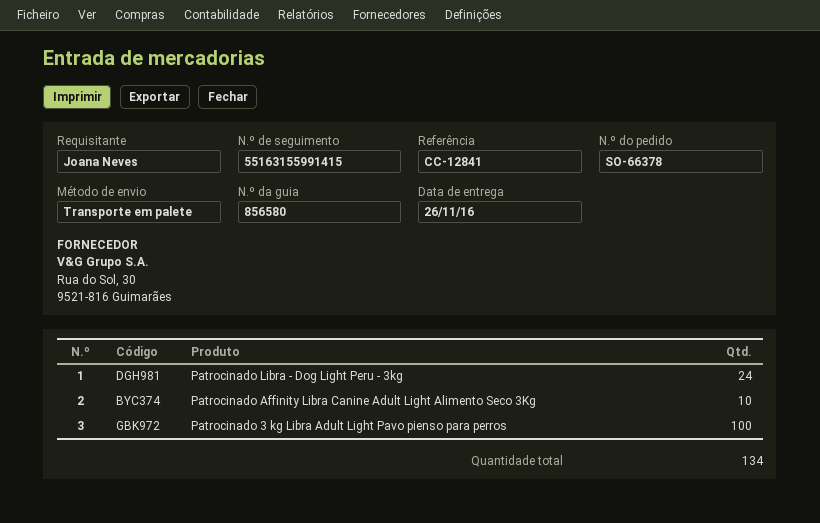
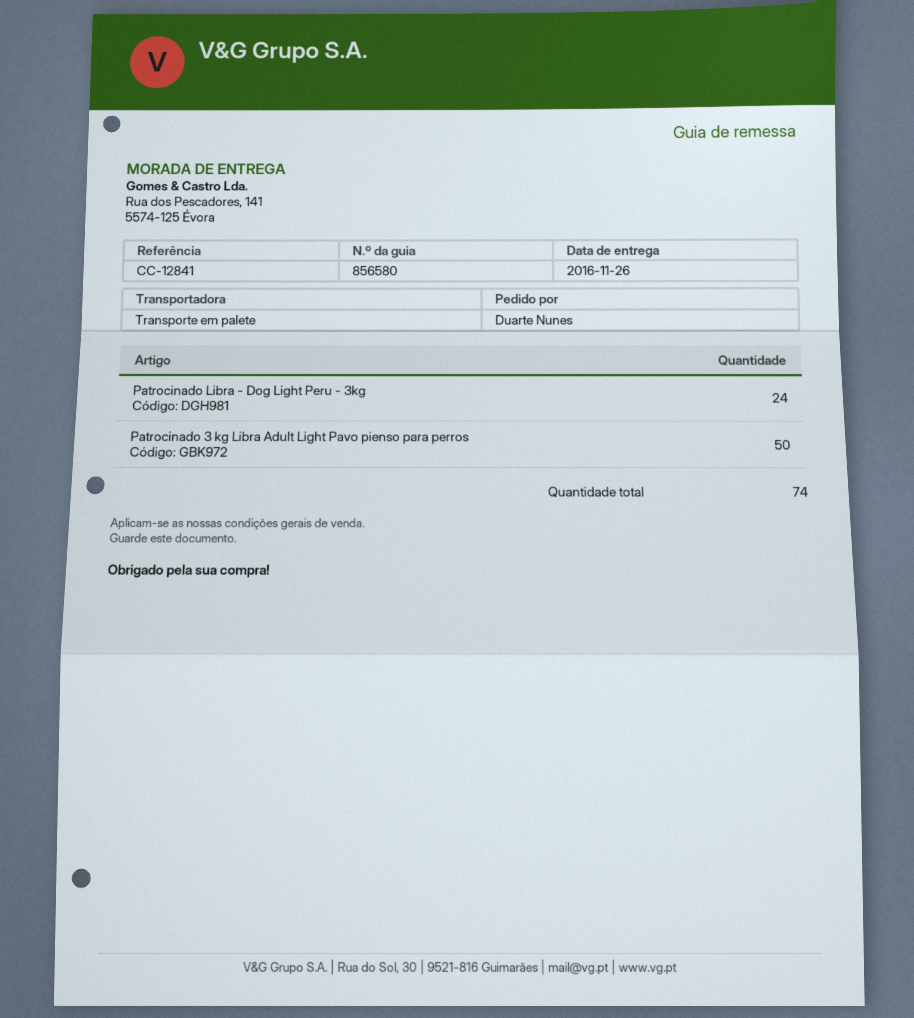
ordered by: Joana Neves -> Duarte Nunes
Patrocinado Affinity Libra Canine Adult Light Alimento Seco 3Kg: 10 -> none
Patrocinado 3 kg Libra Adult Light Pavo pienso para perros: 100 -> 50
total quantity: 134 -> 74

